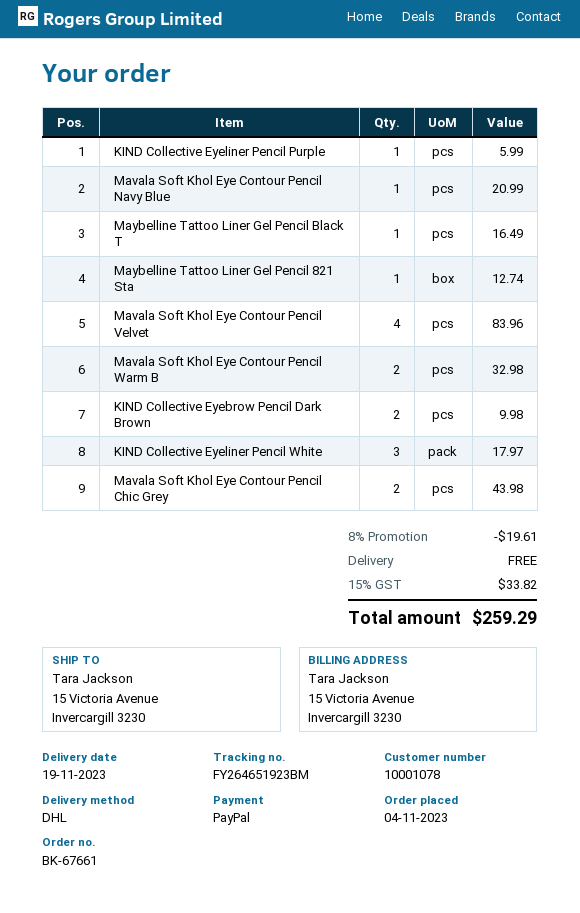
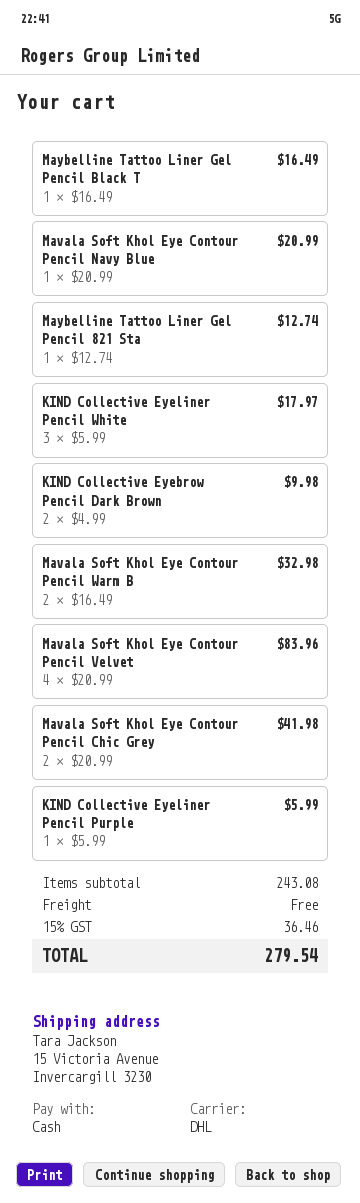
payment method: PayPal -> cash
Mavala Soft Khol Eye Contour Pencil Chic Grey: 2 for 43.98 -> 2 for 41.98
discount: 8% = 19.61 -> none
tax: 15% = 33.82 -> 15% = 36.46
total: 259.29 -> 279.54

